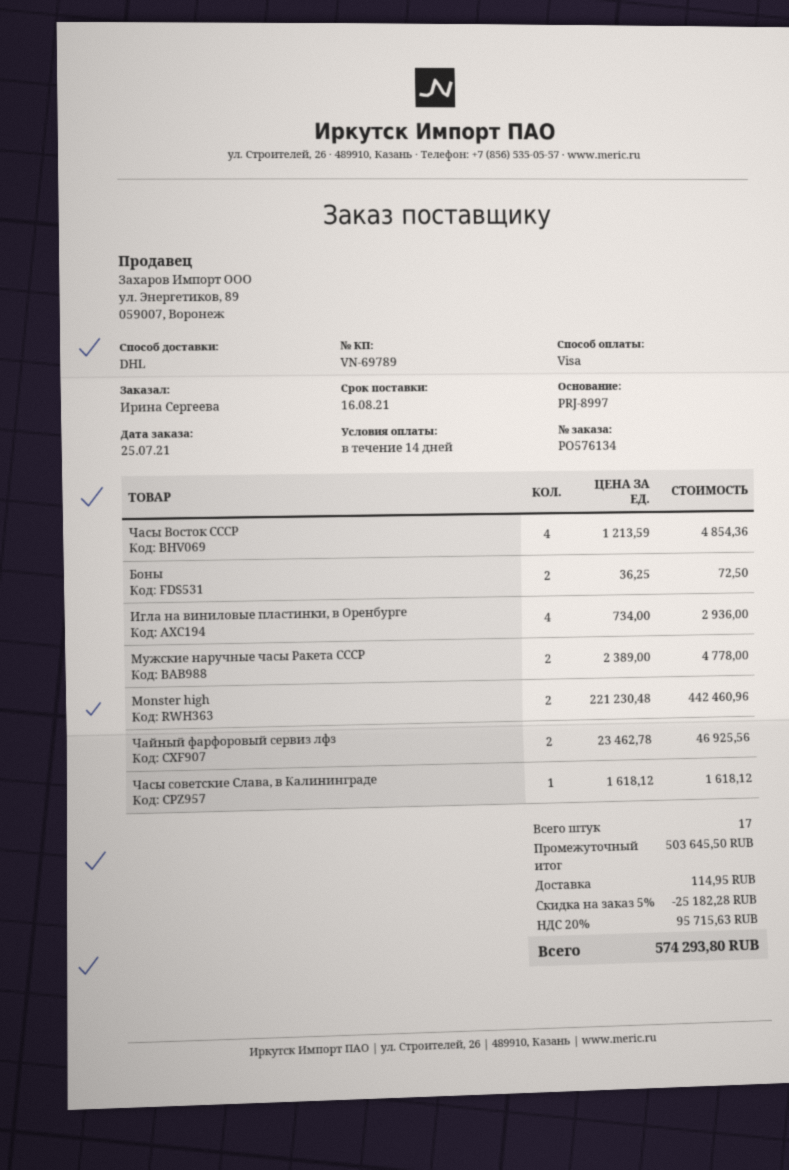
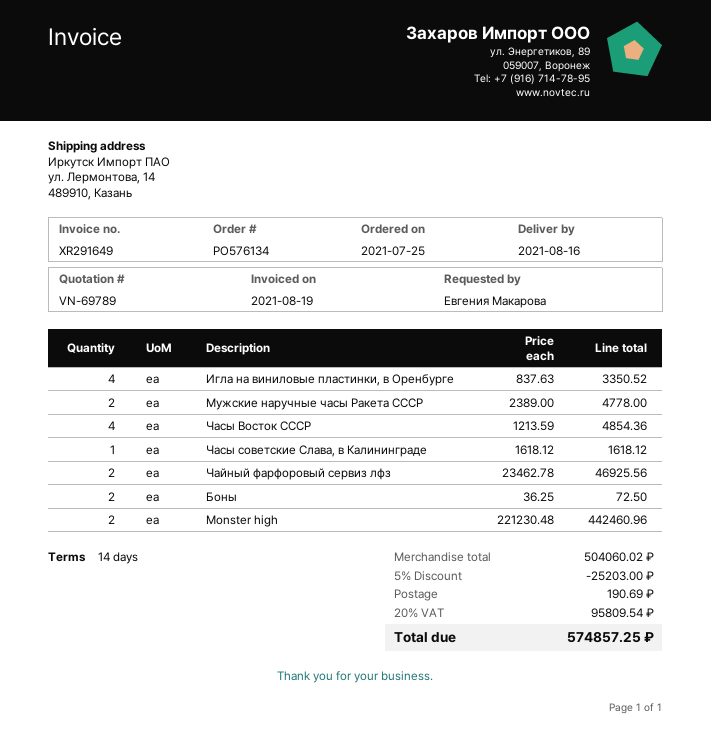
ordered by: Ирина Сергеева -> Евгения Макарова
Игла на виниловые пластинки, в Оренбурге: 4 x 734.00 = 2936.00 -> 4 x 837.63 = 3350.52
subtotal: 503645.50 -> 504060.02
discount: 5% = 25182.28 -> 5% = 25203.00
shipping: 114.95 -> 190.69
tax: 20% = 95715.63 -> 20% = 95809.54
total: 574293.80 -> 574857.25

